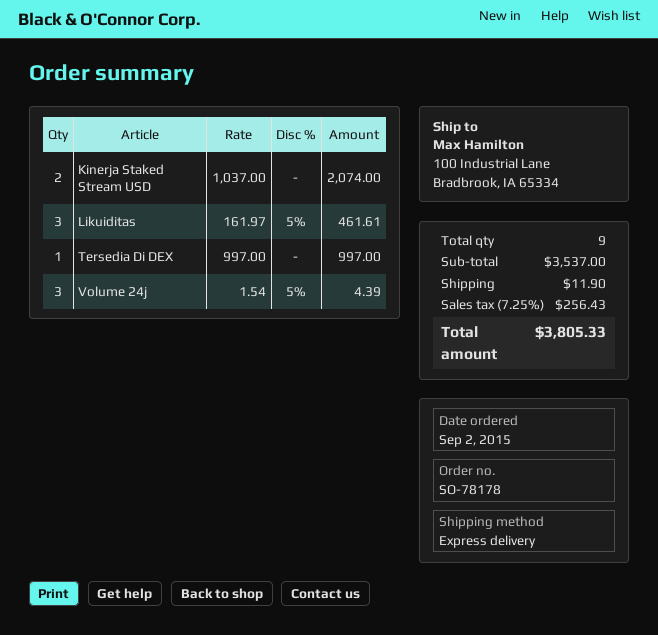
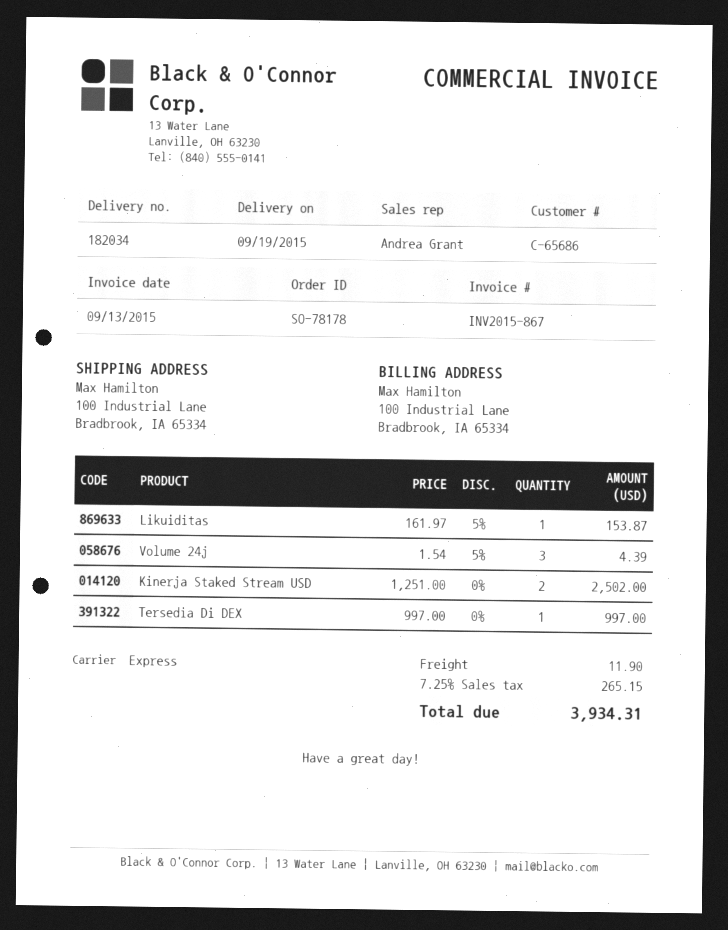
Kinerja Staked Stream USD: 2 x 1037.00 = 2074.00 -> 2 x 1251.00 = 2502.00
Likuiditas: 3 x 161.97 - 5% = 461.61 -> 1 x 161.97 - 5% = 153.87
tax: 7.25% = 256.43 -> 7.25% = 265.15
total: 3805.33 -> 3934.31

